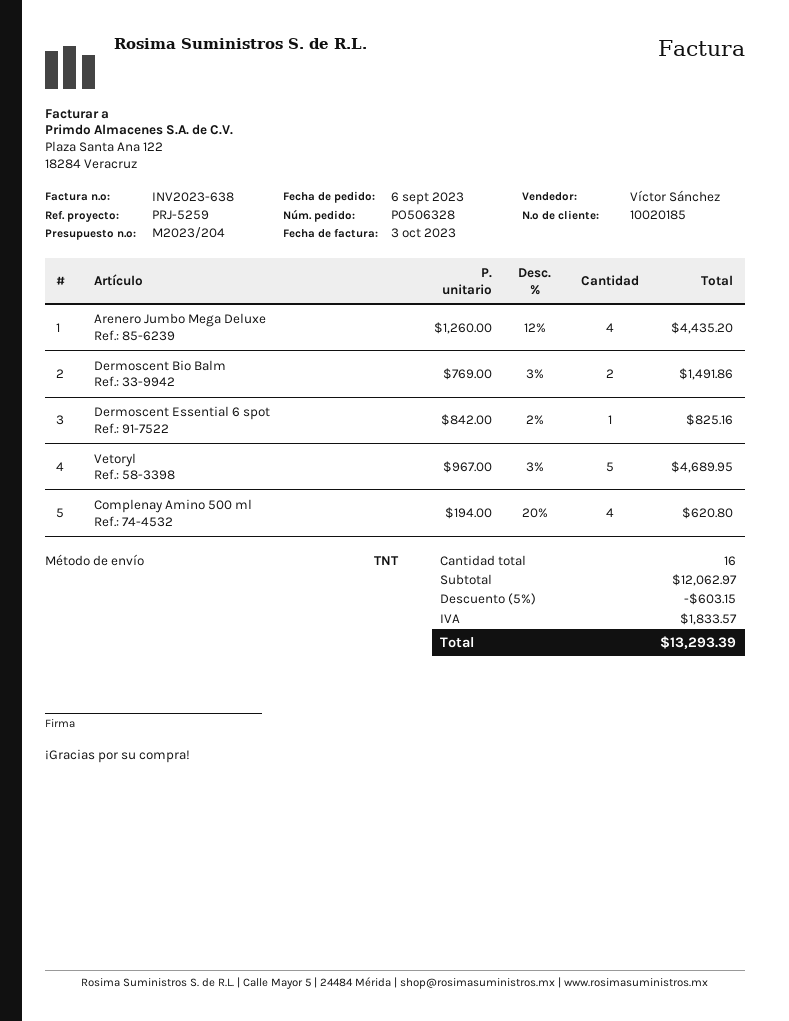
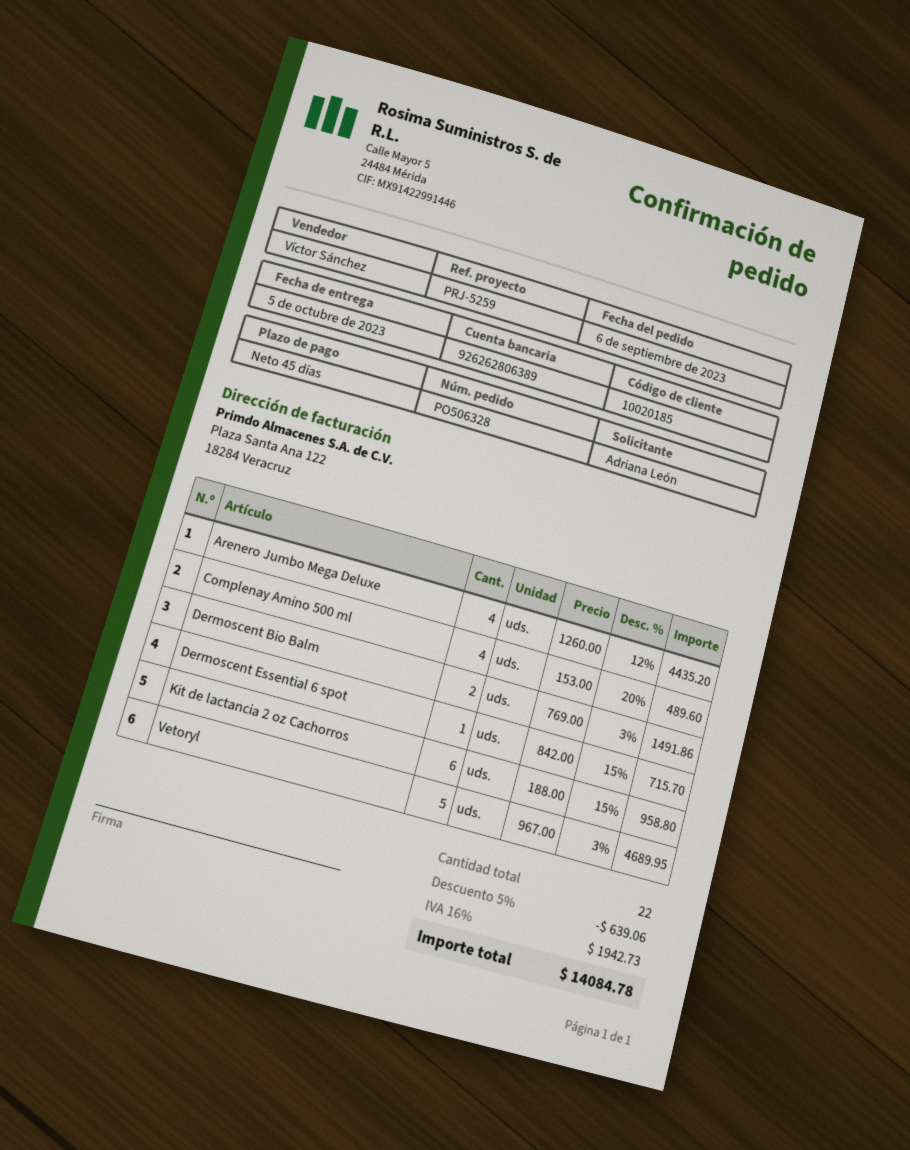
Dermoscent Essential 6 spot: 1 x 842.00 - 2% = 825.16 -> 1 x 842.00 - 15% = 715.70
Complenay Amino 500 ml: 4 x 194.00 - 20% = 620.80 -> 4 x 153.00 - 20% = 489.60
Kit de lactancia 2 oz Cachorros: none -> 6 x 188.00 - 15% = 958.80
total quantity: 16 -> 22
discount: 5% = 603.15 -> 5% = 639.06
tax: 1833.57 -> 1942.73
total: 13293.39 -> 14084.78

